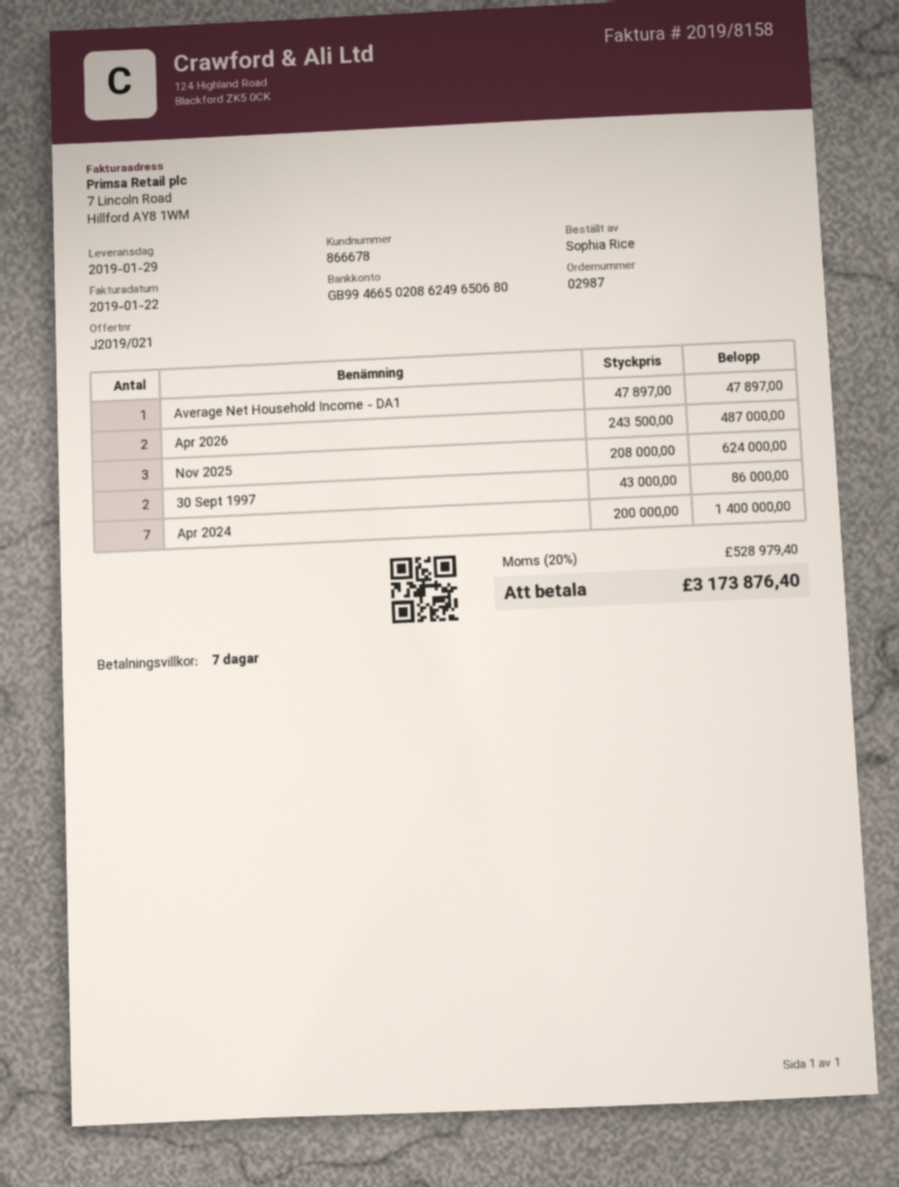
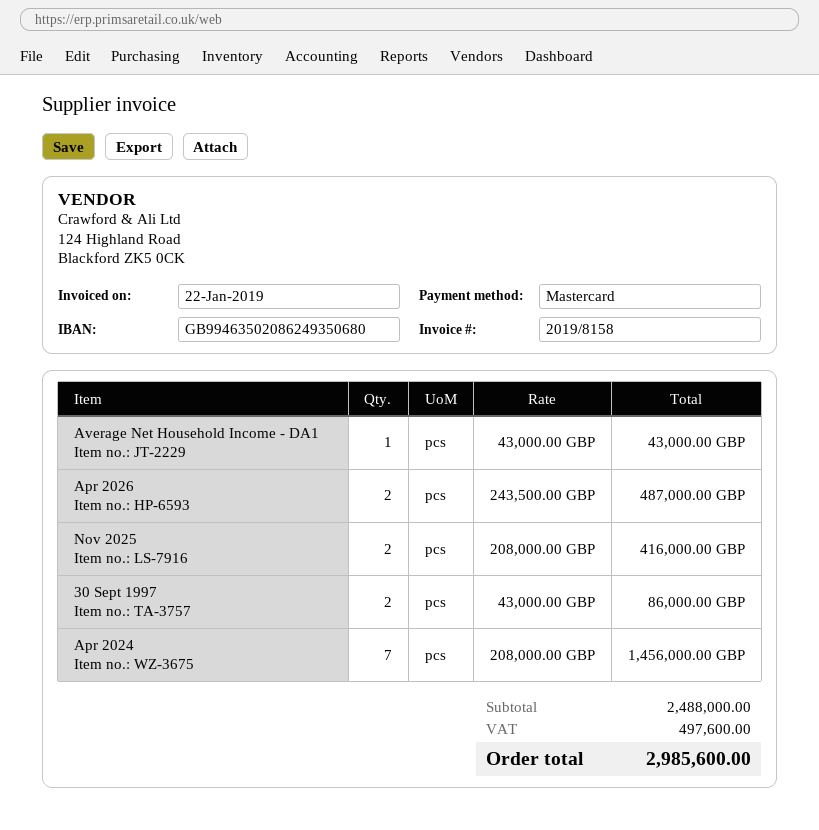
bank account: GB99466502086249650680 -> GB99463502086249350680
Average Net Household Income - DA1: 1 x 47897.00 = 47897.00 -> 1 x 43000.00 = 43000.00
Nov 2025: 3 x 208000.00 = 624000.00 -> 2 x 208000.00 = 416000.00
Apr 2024: 7 x 200000.00 = 1400000.00 -> 7 x 208000.00 = 1456000.00
tax: 528979.40 -> 497600.00
total: 3173876.40 -> 2985600.00

